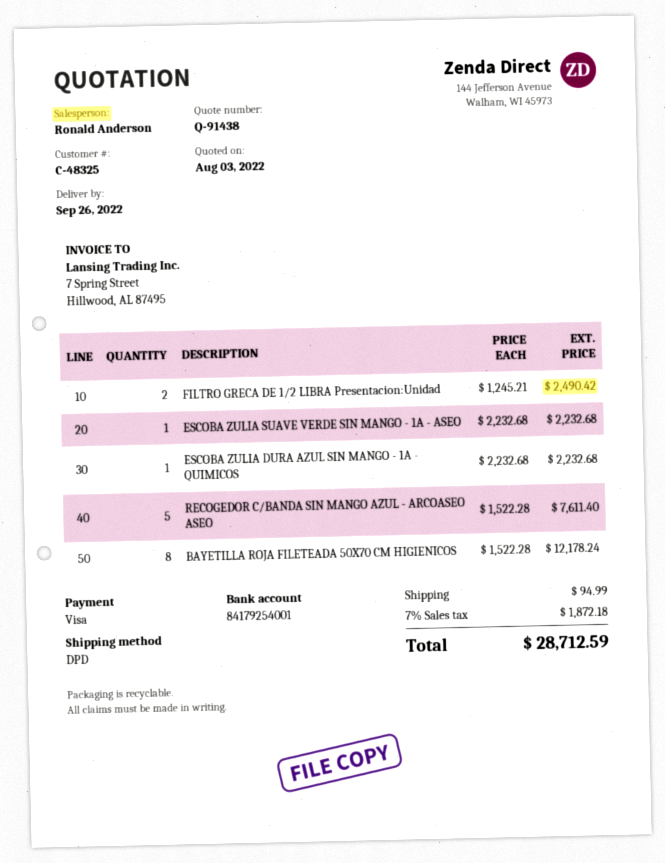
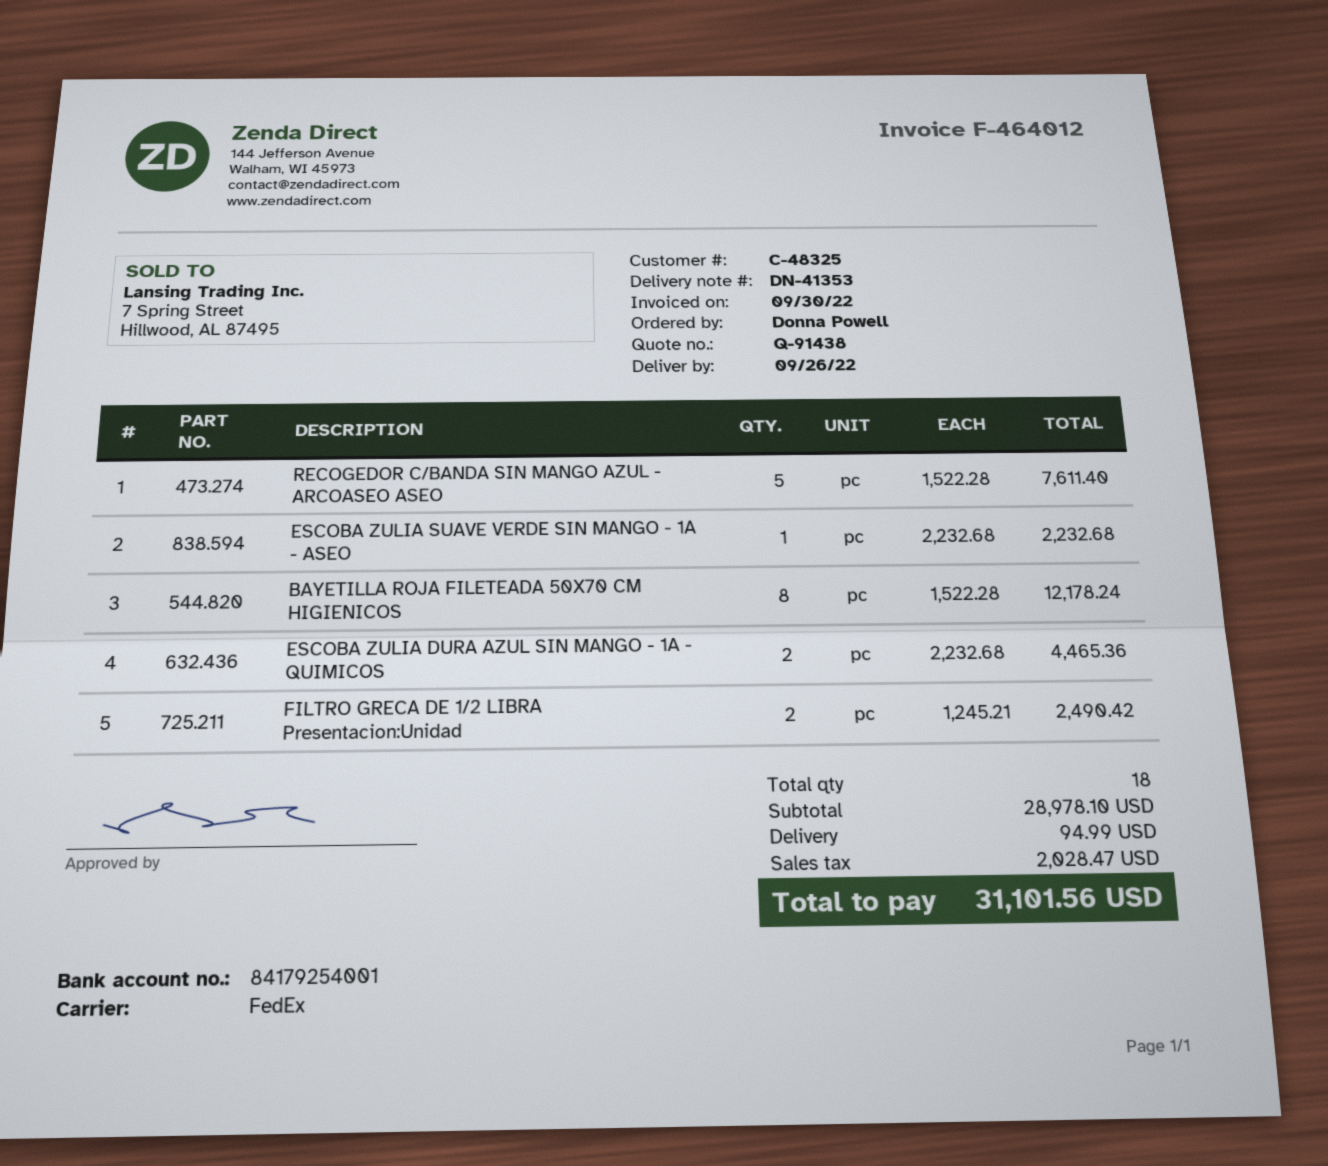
shipping method: DPD -> FedEx
ESCOBA ZULIA DURA AZUL SIN MANGO - 1A - QUIMICOS: 1 x 2232.68 = 2232.68 -> 2 x 2232.68 = 4465.36
tax: 1872.18 -> 2028.47
total: 28712.59 -> 31101.56

